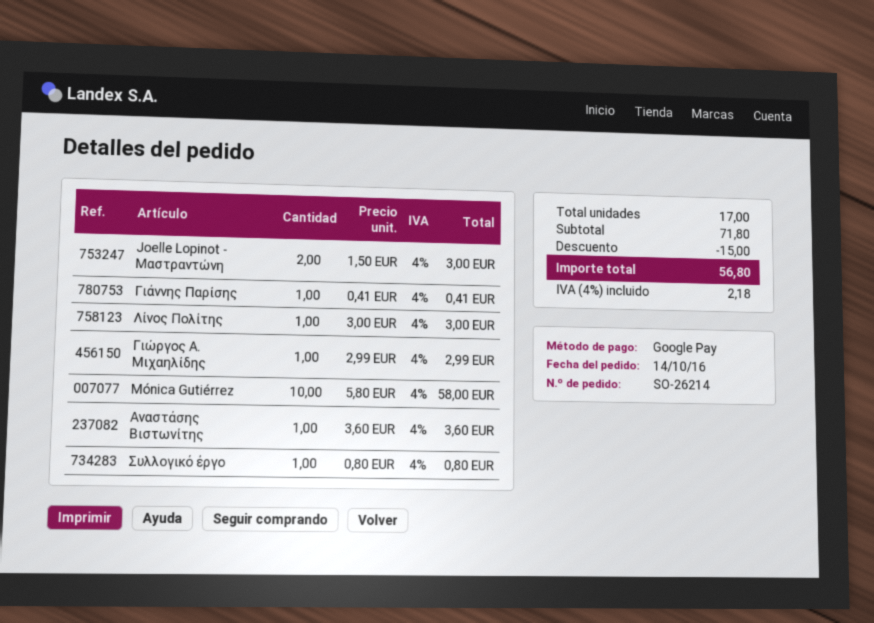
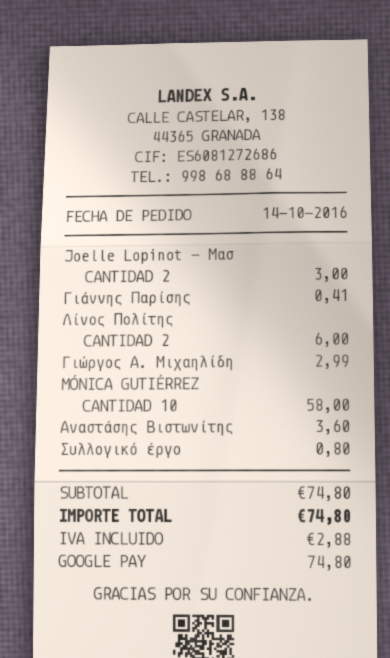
Λίνος Πολίτης: 1 for 3.00 -> 2 for 6.00
subtotal: 71.80 -> 74.80
discount: 15.00 -> none
tax: 2.18 -> 2.88
total: 56.80 -> 74.80

